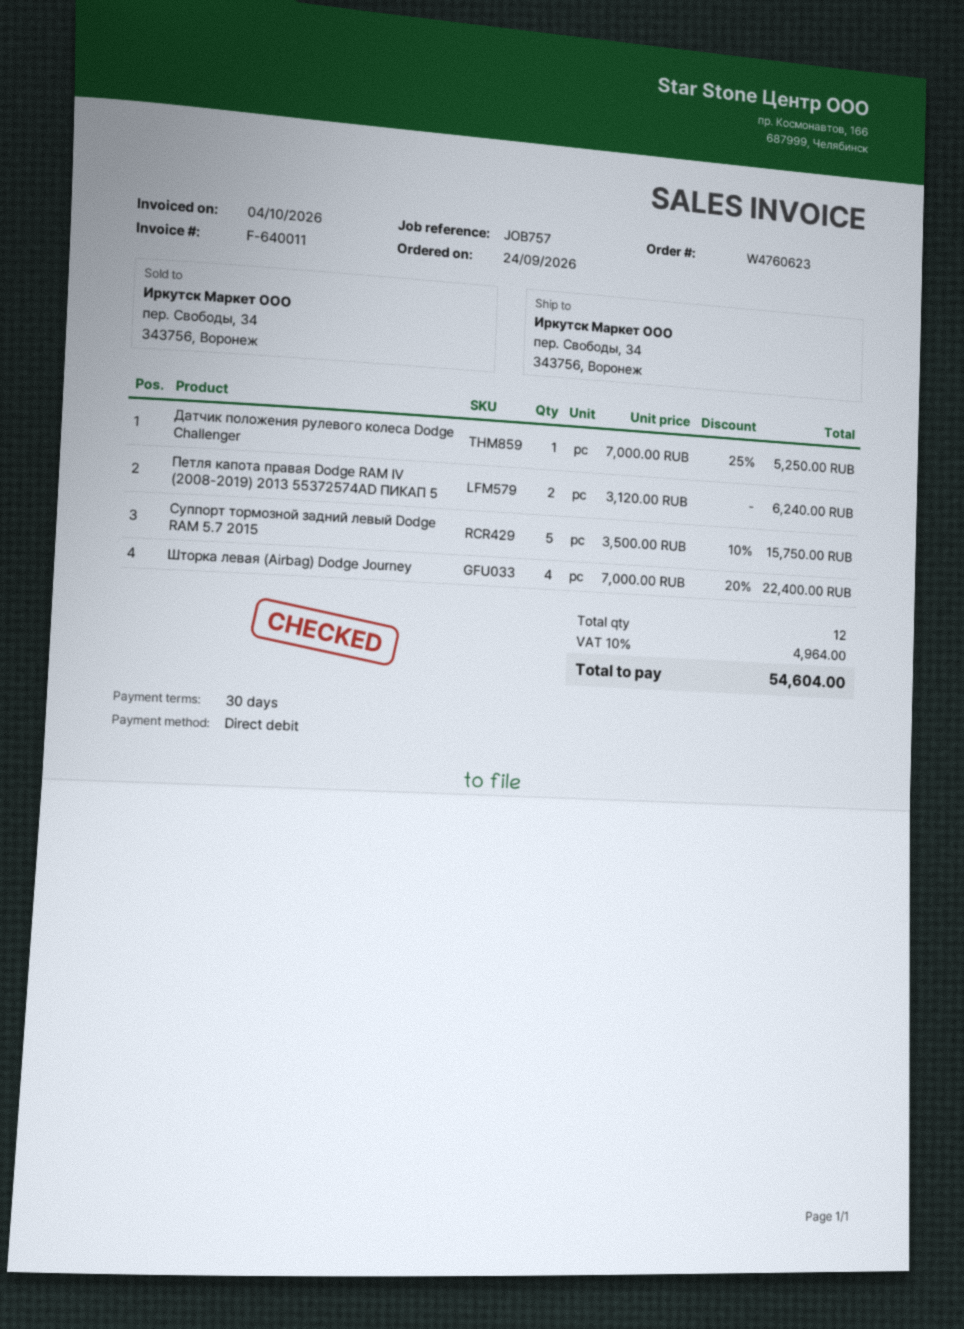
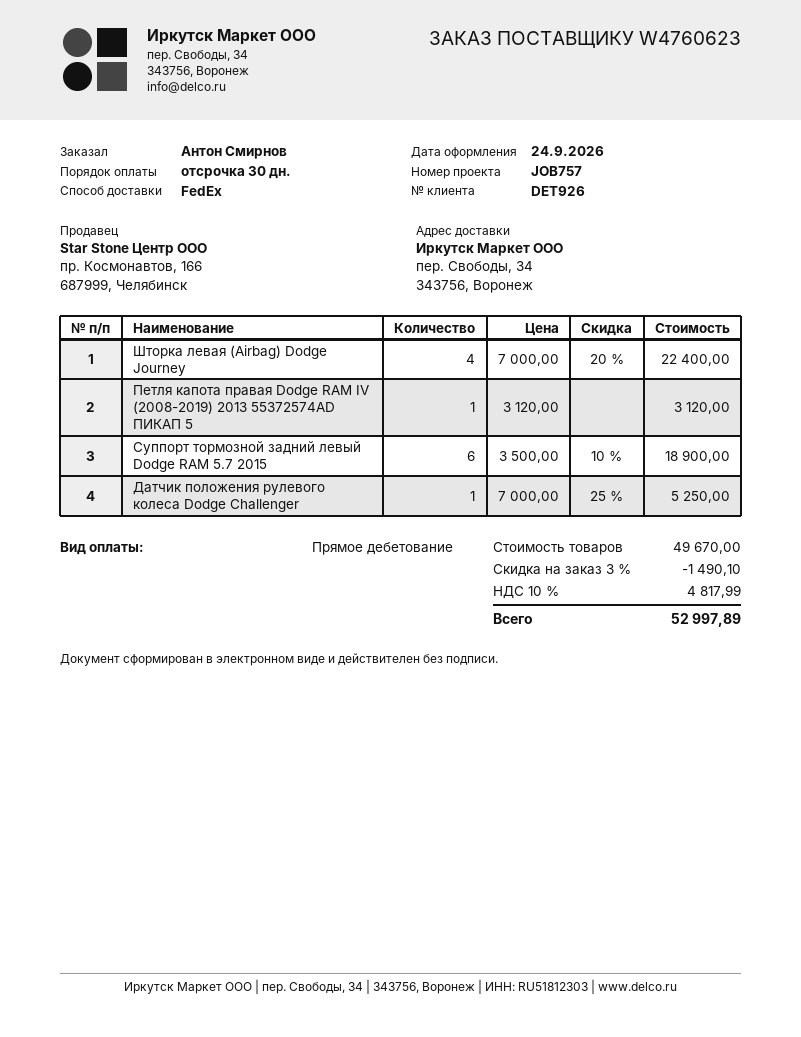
Петля капота правая Dodge RAM IV (2008-2019) 2013 55372574AD ПИКАП 5: 2 x 3120.00 = 6240.00 -> 1 x 3120.00 = 3120.00
Суппорт тормозной задний левый Dodge RAM 5.7 2015: 5 x 3500.00 - 10% = 15750.00 -> 6 x 3500.00 - 10% = 18900.00
discount: none -> 3% = 1490.10
tax: 10% = 4964.00 -> 10% = 4817.99
total: 54604.00 -> 52997.89

